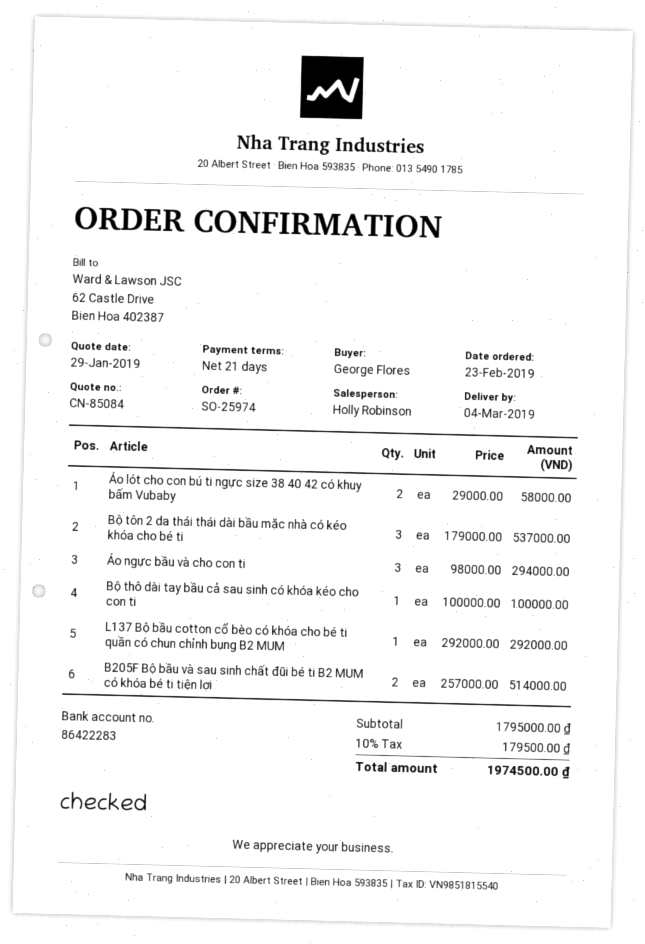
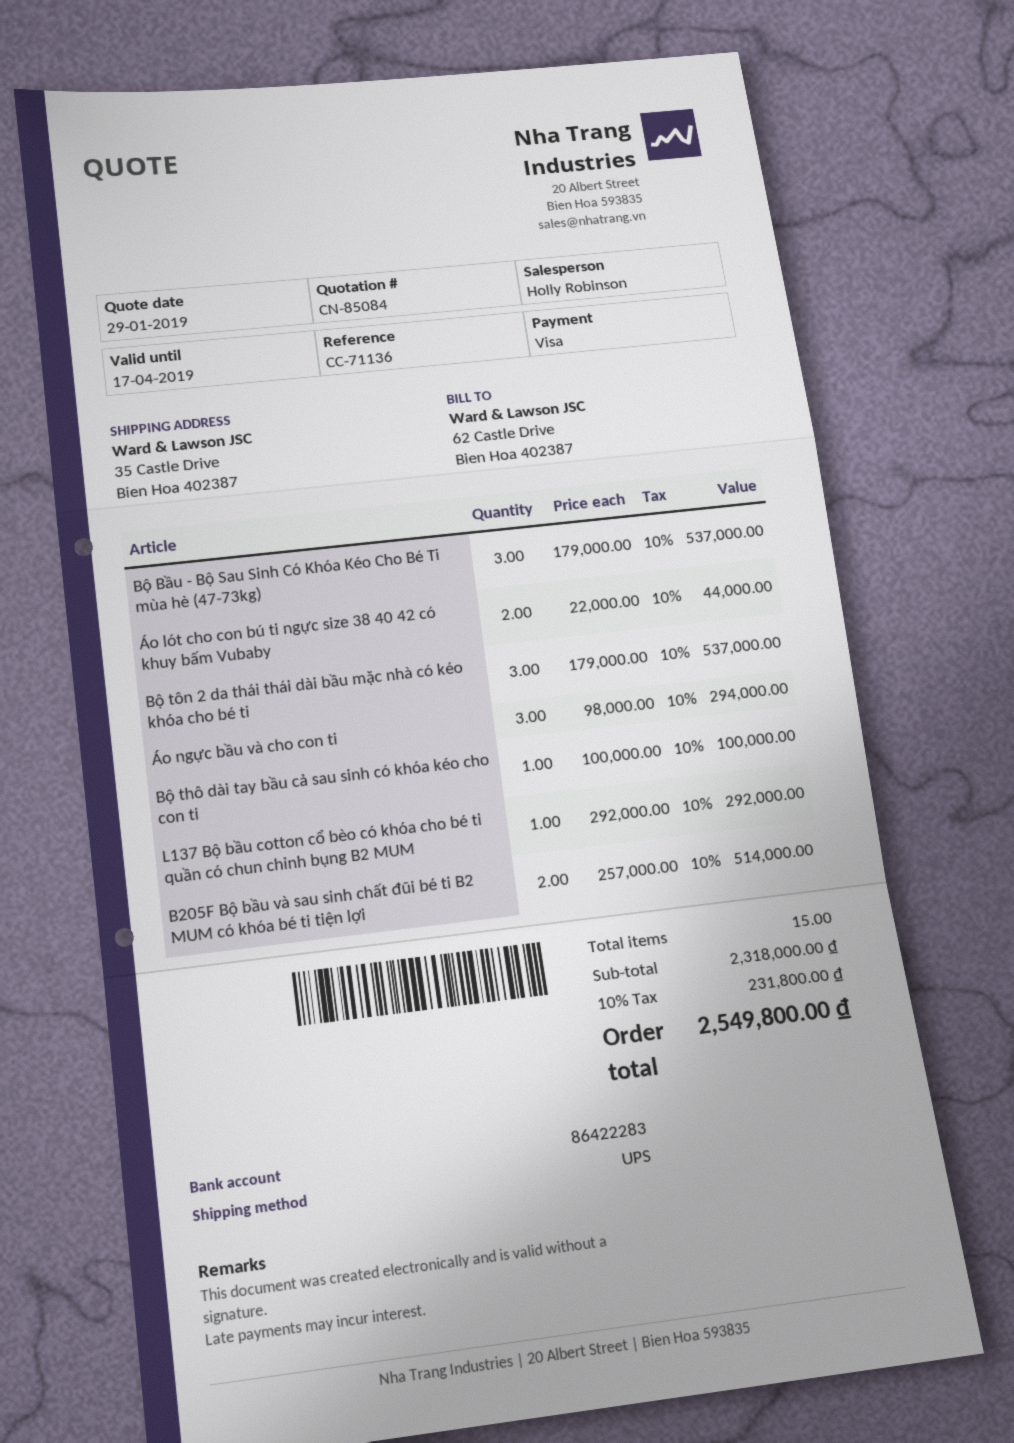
Áo lót cho con bú ti ngực size 38 40 42 có khuy bấm Vubaby: 2 x 29000.00 = 58000.00 -> 2 x 22000.00 = 44000.00
Bộ Bầu - Bộ Sau Sinh Có Khóa Kéo Cho Bé Ti mùa hè (47-73kg): none -> 3 x 179000.00 = 537000.00
subtotal: 1795000.00 -> 2318000.00
tax: 10% = 179500.00 -> 10% = 231800.00
total: 1974500.00 -> 2549800.00

